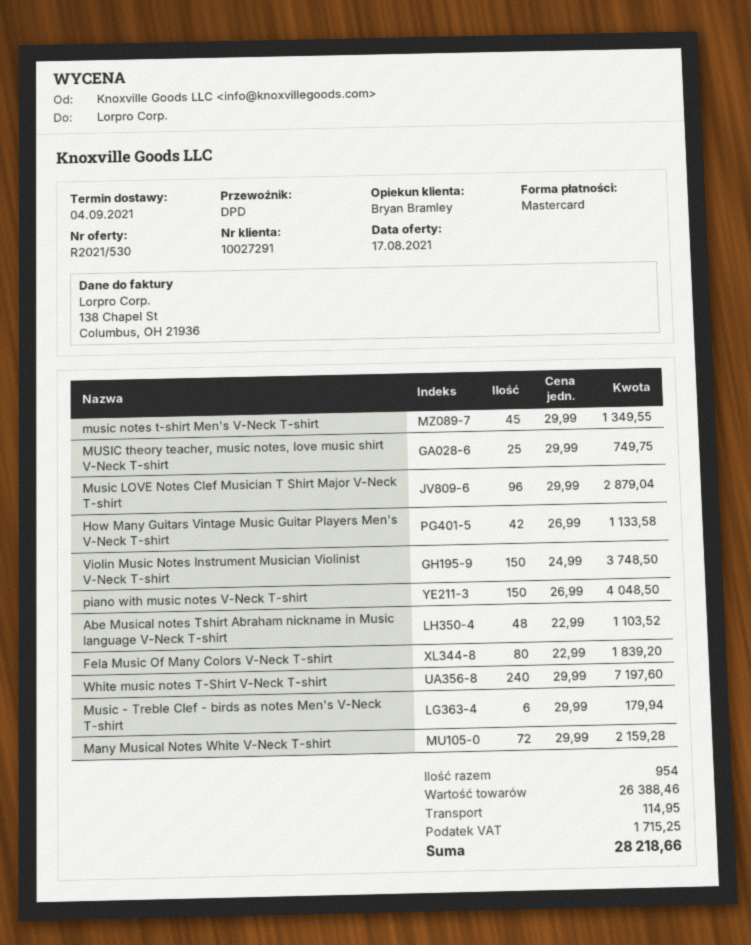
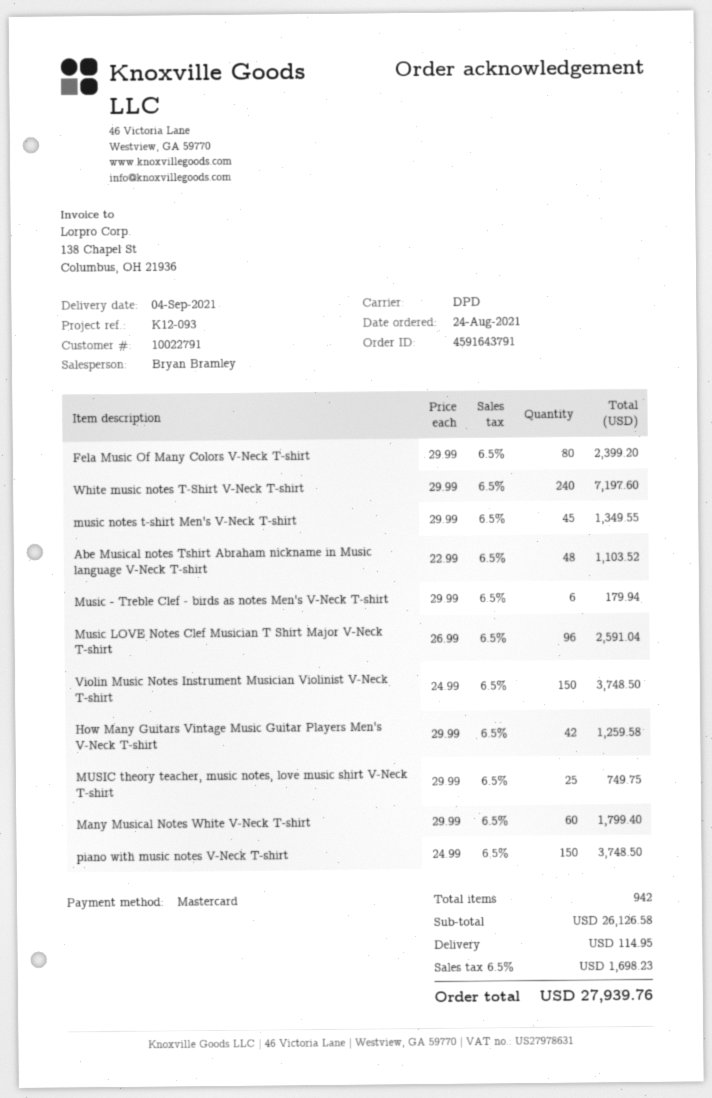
customer number: 10027291 -> 10022791
Music LOVE Notes Clef Musician T Shirt Major V-Neck T-shirt: 96 x 29.99 = 2879.04 -> 96 x 26.99 = 2591.04
How Many Guitars Vintage Music Guitar Players Men's V-Neck T-shirt: 42 x 26.99 = 1133.58 -> 42 x 29.99 = 1259.58
piano with music notes V-Neck T-shirt: 150 x 26.99 = 4048.50 -> 150 x 24.99 = 3748.50
Fela Music Of Many Colors V-Neck T-shirt: 80 x 22.99 = 1839.20 -> 80 x 29.99 = 2399.20
Many Musical Notes White V-Neck T-shirt: 72 x 29.99 = 2159.28 -> 60 x 29.99 = 1799.40
total quantity: 954 -> 942
subtotal: 26388.46 -> 26126.58
tax: 1715.25 -> 1698.23
total: 28218.66 -> 27939.76

